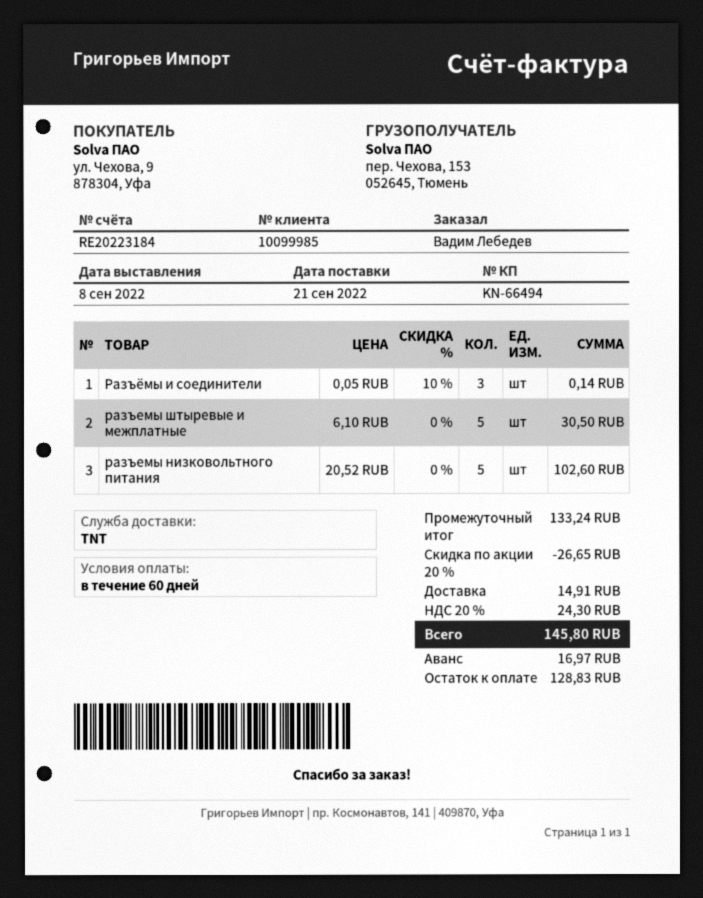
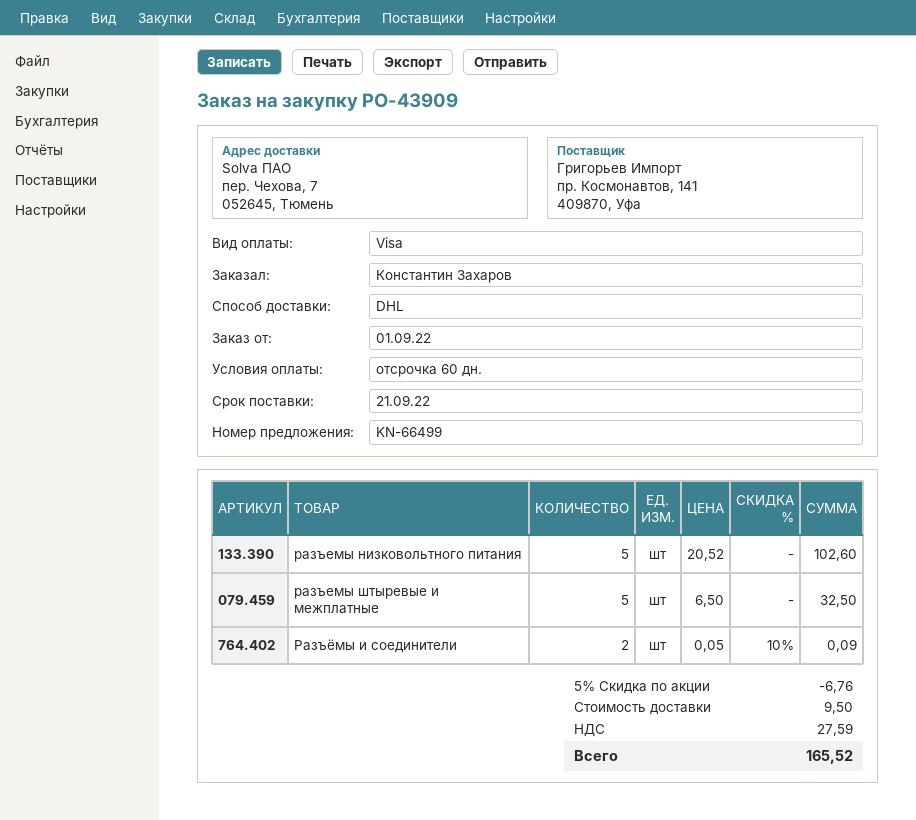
quote number: KN-66494 -> KN-66499
ordered by: Вадим Лебедев -> Константин Захаров
shipping method: TNT -> DHL
ship to: пер. Чехова, 153, 052645, Тюмень -> пер. Чехова, 7, 052645, Тюмень
Разъёмы и соединители: 3 x 0.05 - 10% = 0.14 -> 2 x 0.05 - 10% = 0.09
разъемы штыревые и межплатные: 5 x 6.10 = 30.50 -> 5 x 6.50 = 32.50
discount: 20% = 26.65 -> 5% = 6.76
shipping: 14.91 -> 9.50
tax: 24.30 -> 27.59
total: 145.80 -> 165.52

